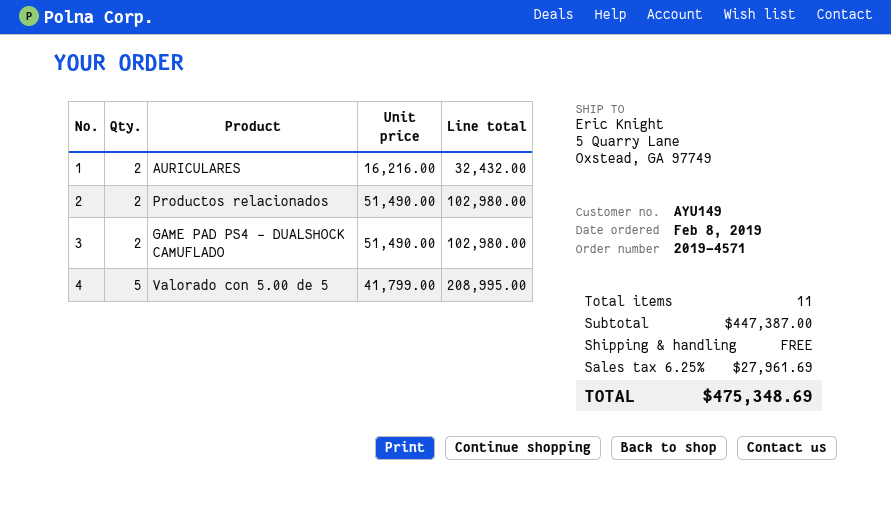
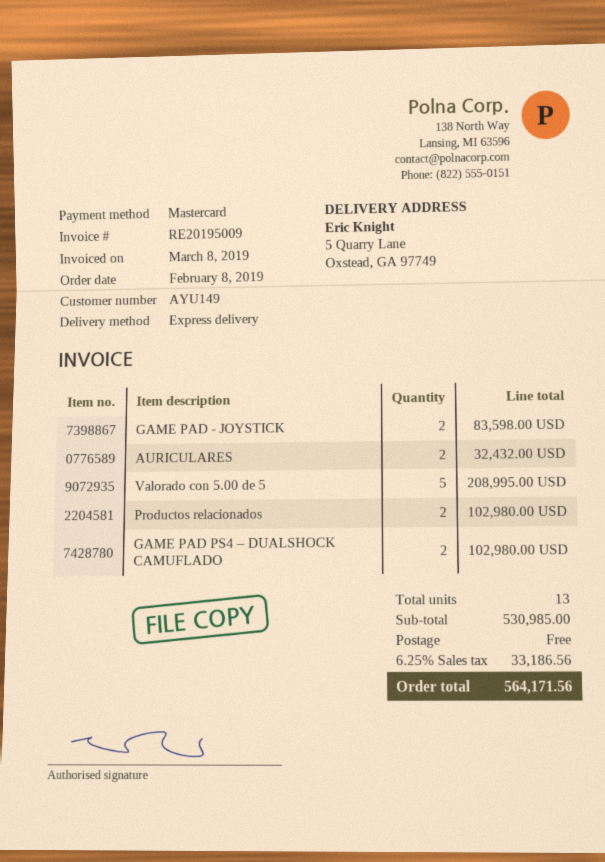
GAME PAD - JOYSTICK: none -> 2 for 83598.00
total quantity: 11 -> 13
subtotal: 447387.00 -> 530985.00
tax: 6.25% = 27961.69 -> 6.25% = 33186.56
total: 475348.69 -> 564171.56

